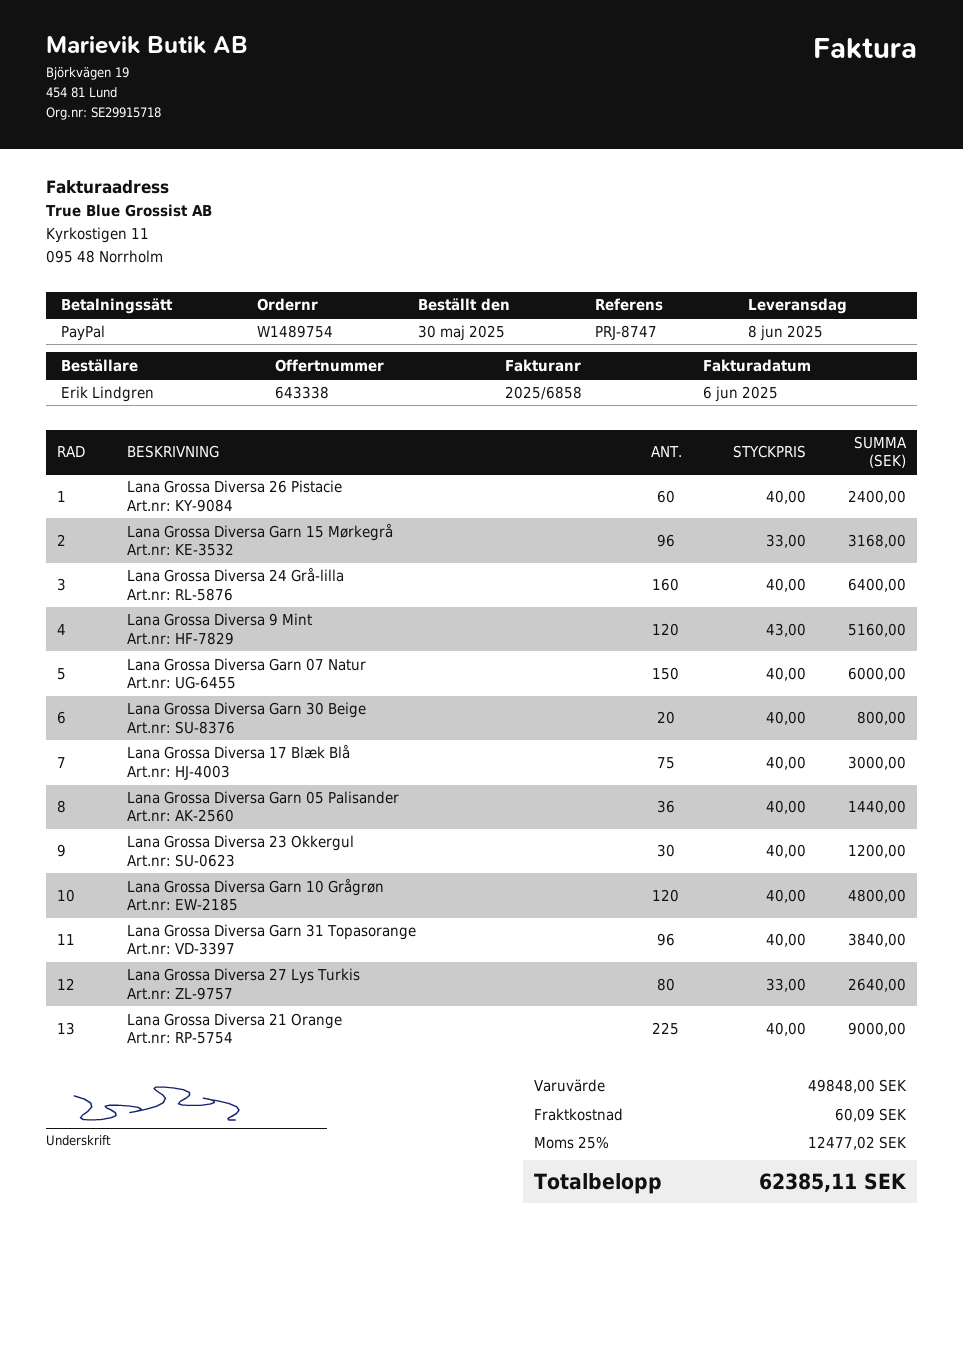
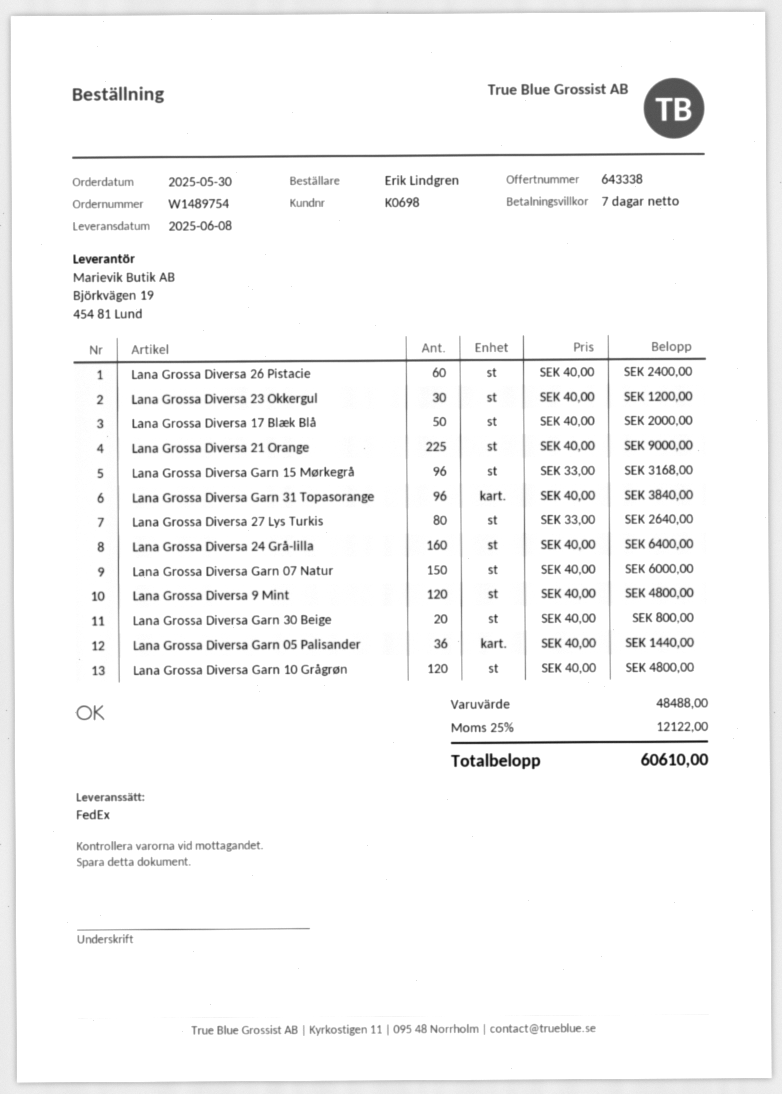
Lana Grossa Diversa 9 Mint: 120 x 43.00 = 5160.00 -> 120 x 40.00 = 4800.00
Lana Grossa Diversa 17 Blæk Blå: 75 x 40.00 = 3000.00 -> 50 x 40.00 = 2000.00
subtotal: 49848.00 -> 48488.00
shipping: 60.09 -> none
tax: 25% = 12477.02 -> 25% = 12122.00
total: 62385.11 -> 60610.00

